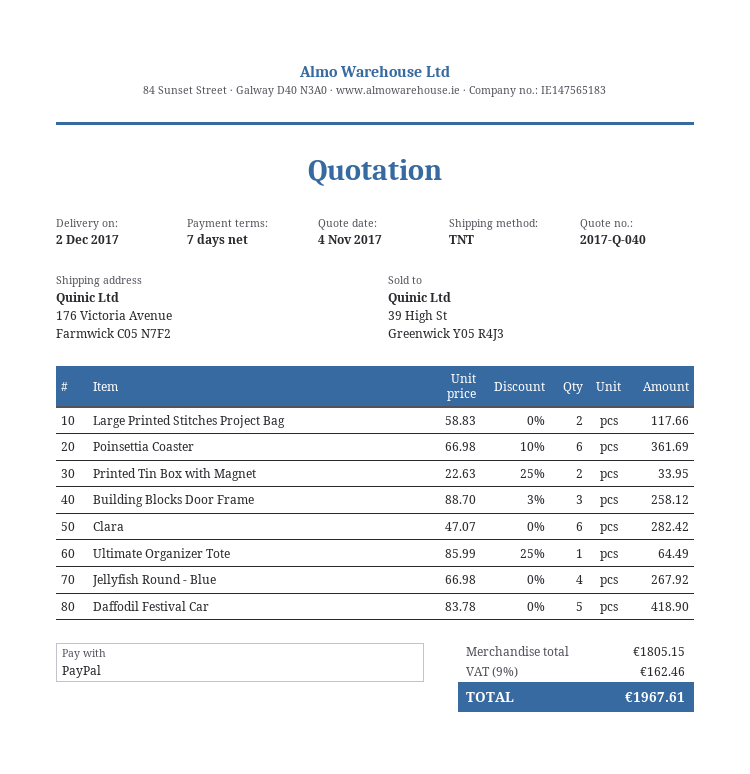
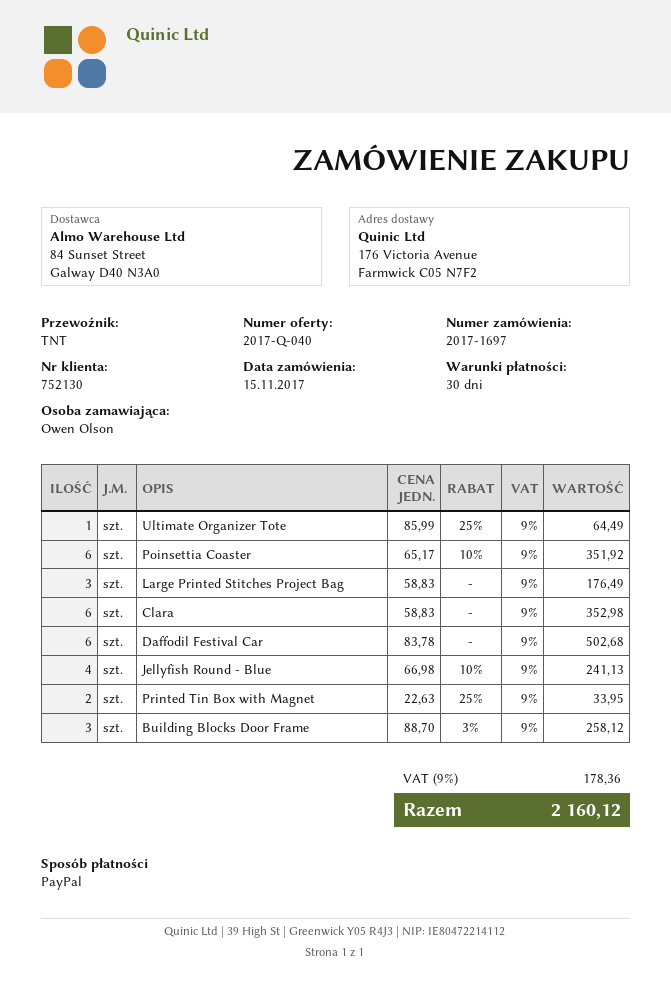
payment terms: 7 days -> 30 days
Large Printed Stitches Project Bag: 2 x 58.83 = 117.66 -> 3 x 58.83 = 176.49
Poinsettia Coaster: 6 x 66.98 - 10% = 361.69 -> 6 x 65.17 - 10% = 351.92
Clara: 6 x 47.07 = 282.42 -> 6 x 58.83 = 352.98
Jellyfish Round - Blue: 4 x 66.98 = 267.92 -> 4 x 66.98 - 10% = 241.13
Daffodil Festival Car: 5 x 83.78 = 418.90 -> 6 x 83.78 = 502.68
tax: 9% = 162.46 -> 9% = 178.36
total: 1967.61 -> 2160.12

